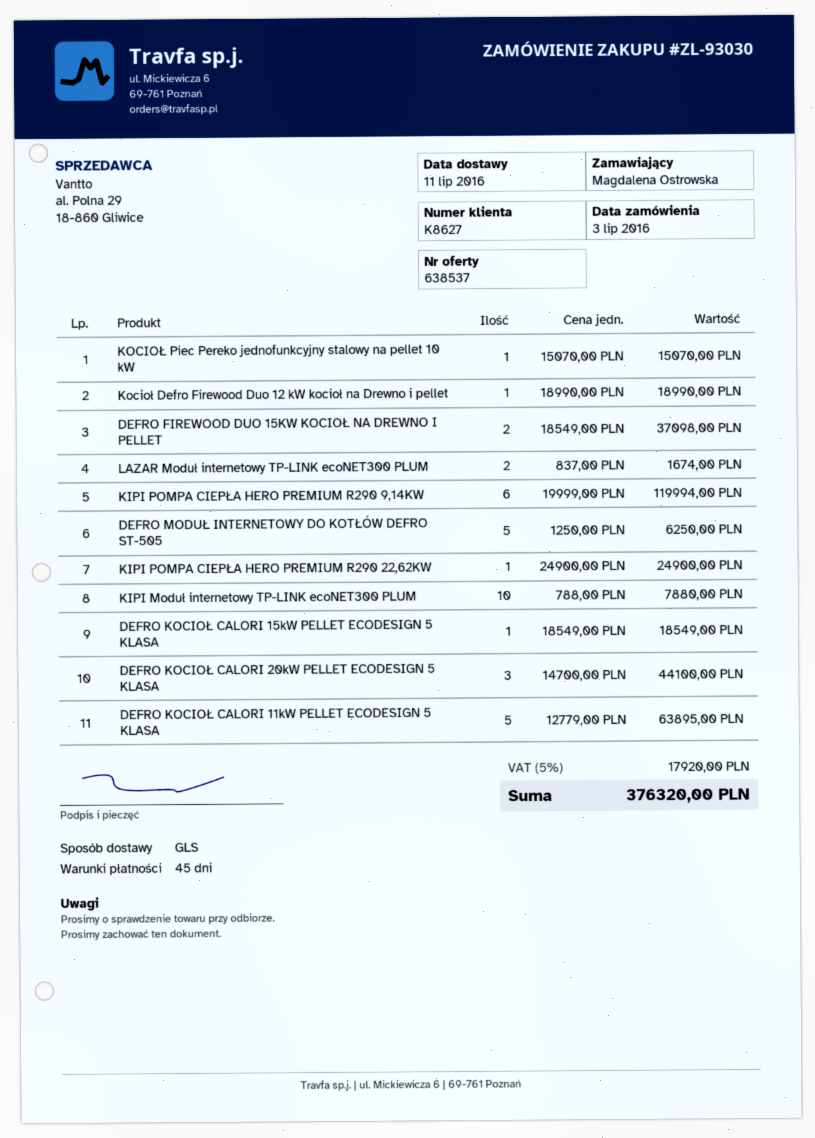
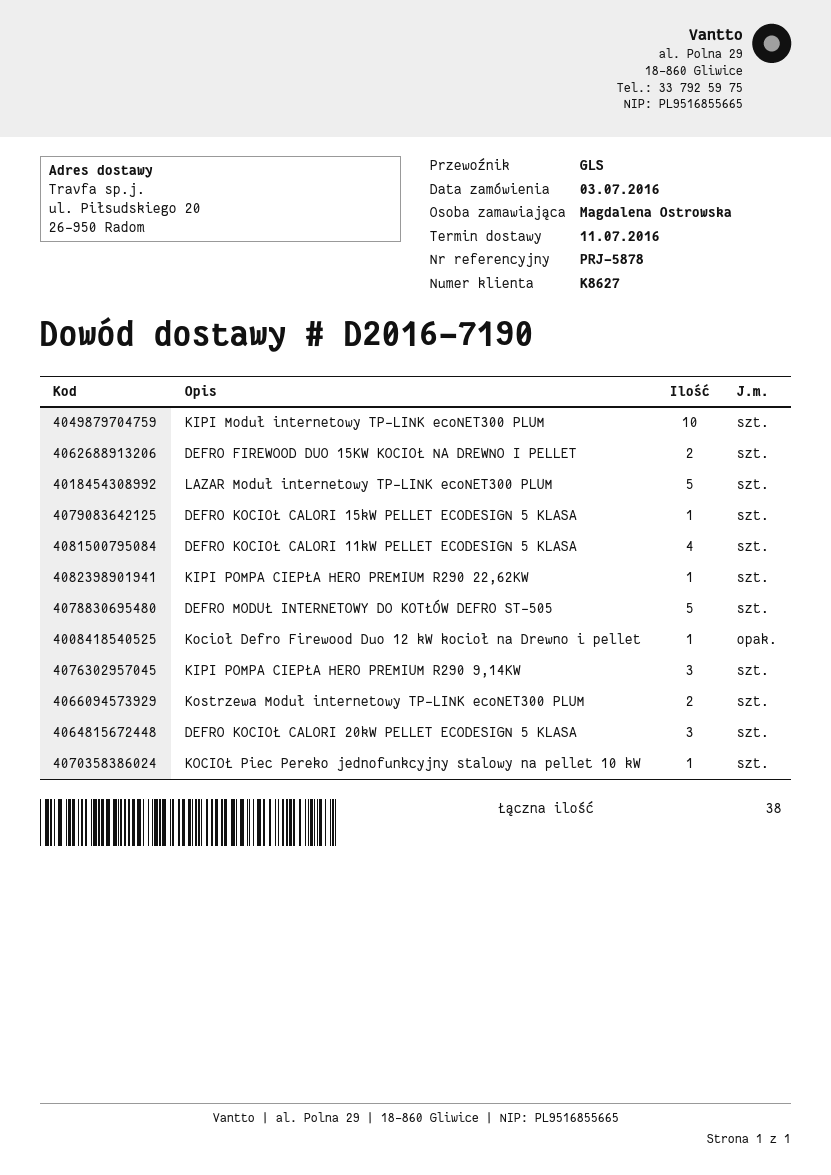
LAZAR Moduł internetowy TP-LINK ecoNET300 PLUM: 2 -> 5
KIPI POMPA CIEPŁA HERO PREMIUM R290 9,14KW: 6 -> 3
DEFRO KOCIOŁ CALORI 11kW PELLET ECODESIGN 5 KLASA: 5 -> 4
Kostrzewa Moduł internetowy TP-LINK ecoNET300 PLUM: none -> 2

